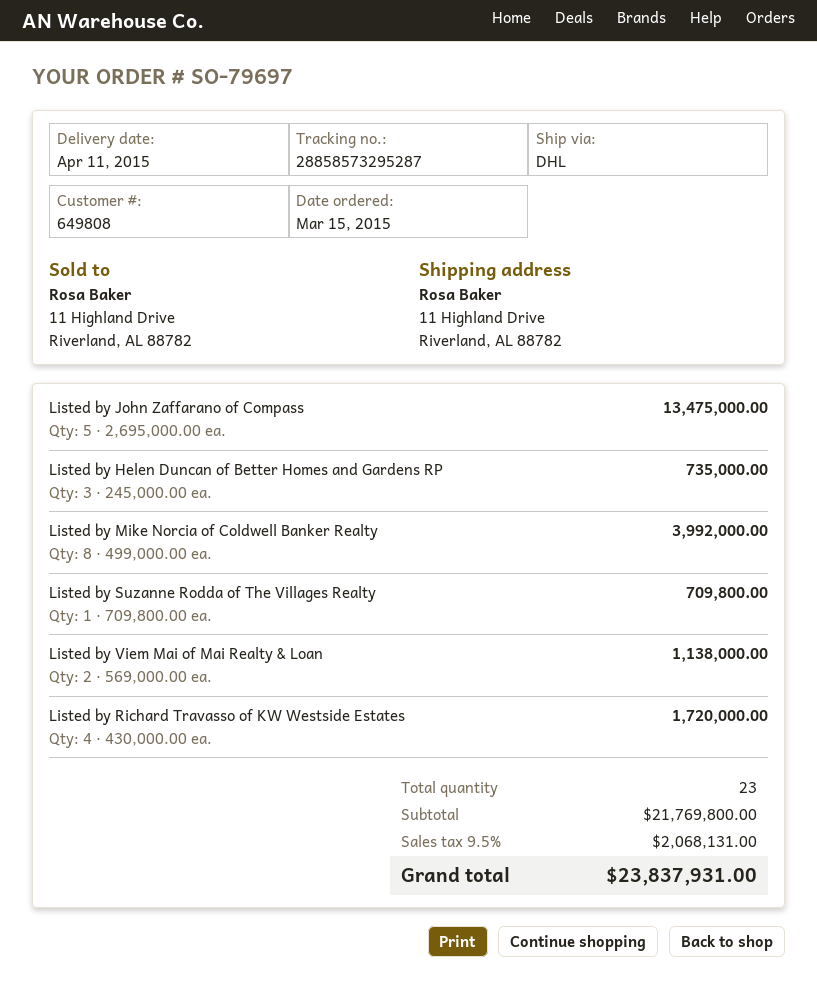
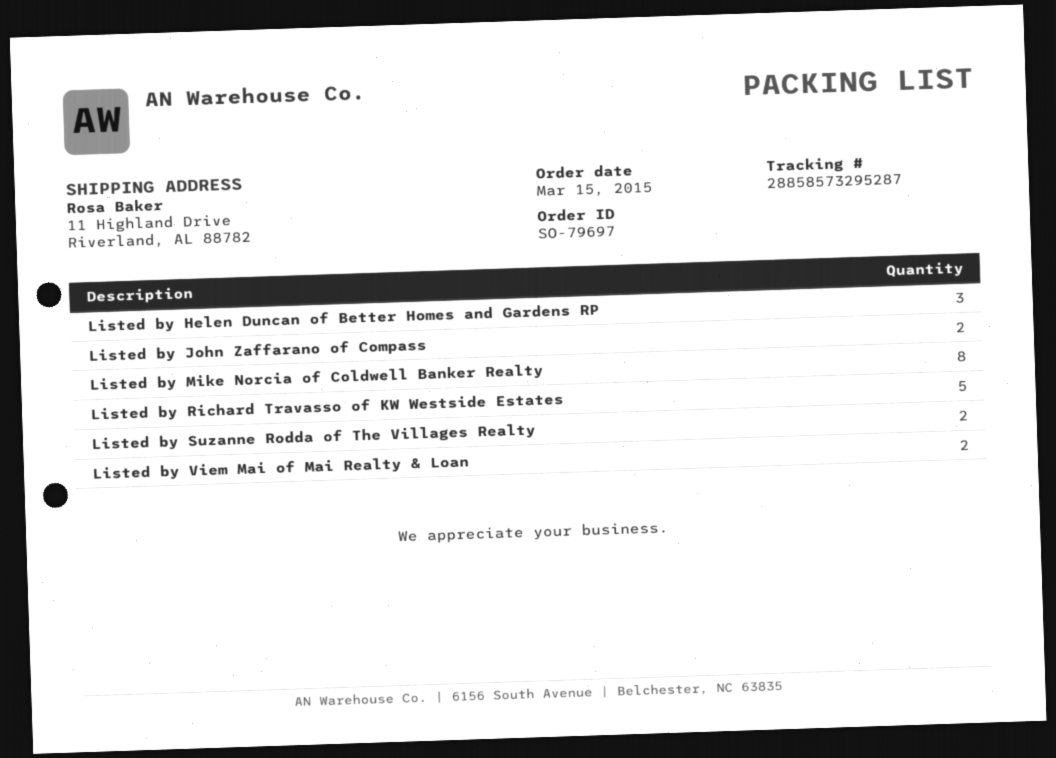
Listed by John Zaffarano of Compass: 5 -> 2
Listed by Suzanne Rodda of The Villages Realty: 1 -> 2
Listed by Richard Travasso of KW Westside Estates: 4 -> 5

